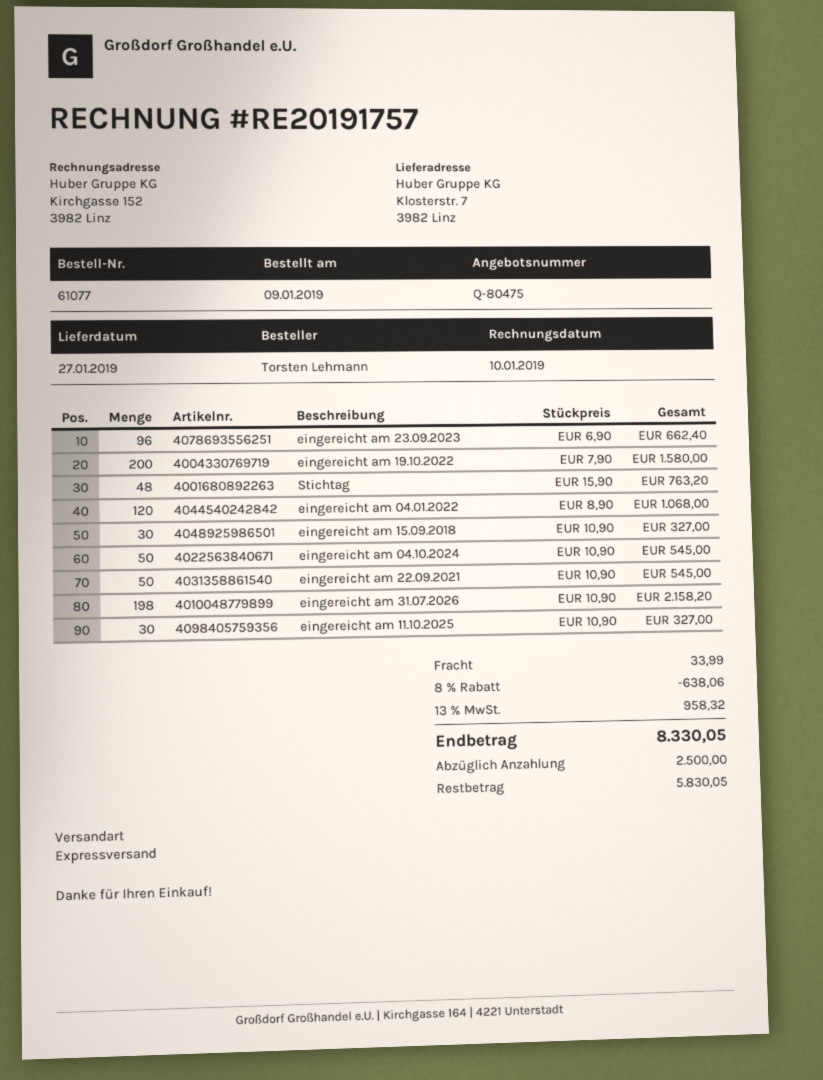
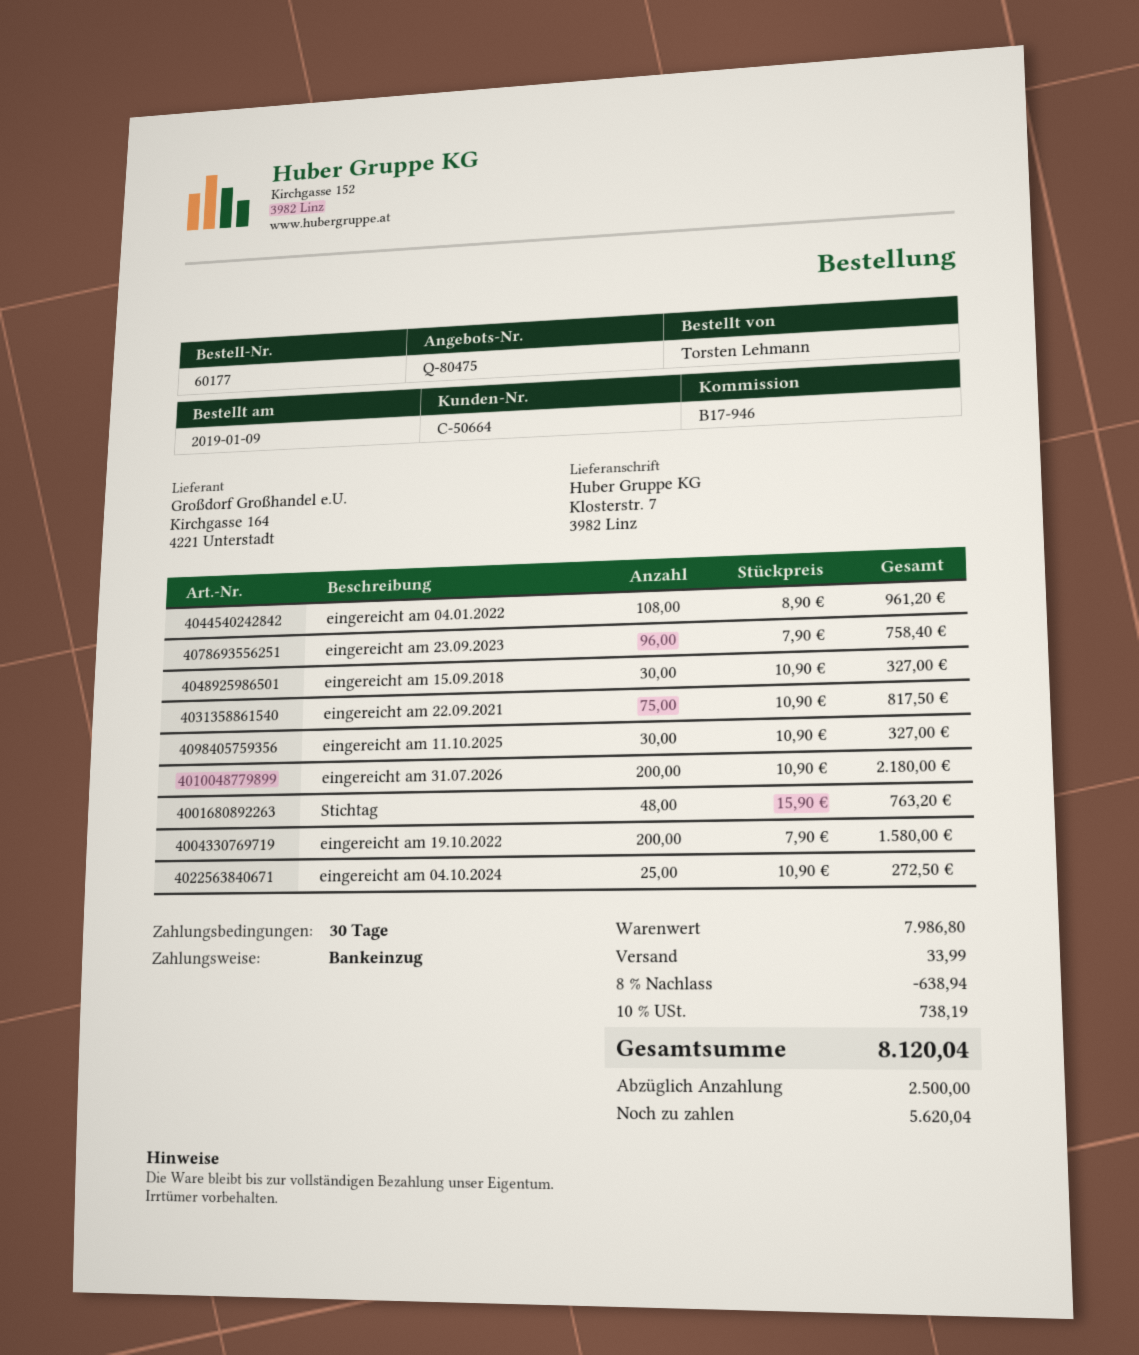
order number: 61077 -> 60177
eingereicht am 23.09.2023: 96 x 6.90 = 662.40 -> 96 x 7.90 = 758.40
eingereicht am 04.01.2022: 120 x 8.90 = 1068.00 -> 108 x 8.90 = 961.20
eingereicht am 04.10.2024: 50 x 10.90 = 545.00 -> 25 x 10.90 = 272.50
eingereicht am 22.09.2021: 50 x 10.90 = 545.00 -> 75 x 10.90 = 817.50
eingereicht am 31.07.2026: 198 x 10.90 = 2158.20 -> 200 x 10.90 = 2180.00
discount: 8% = 638.06 -> 8% = 638.94
tax: 13% = 958.32 -> 10% = 738.19
total: 8330.05 -> 8120.04
balance: 5830.05 -> 5620.04

